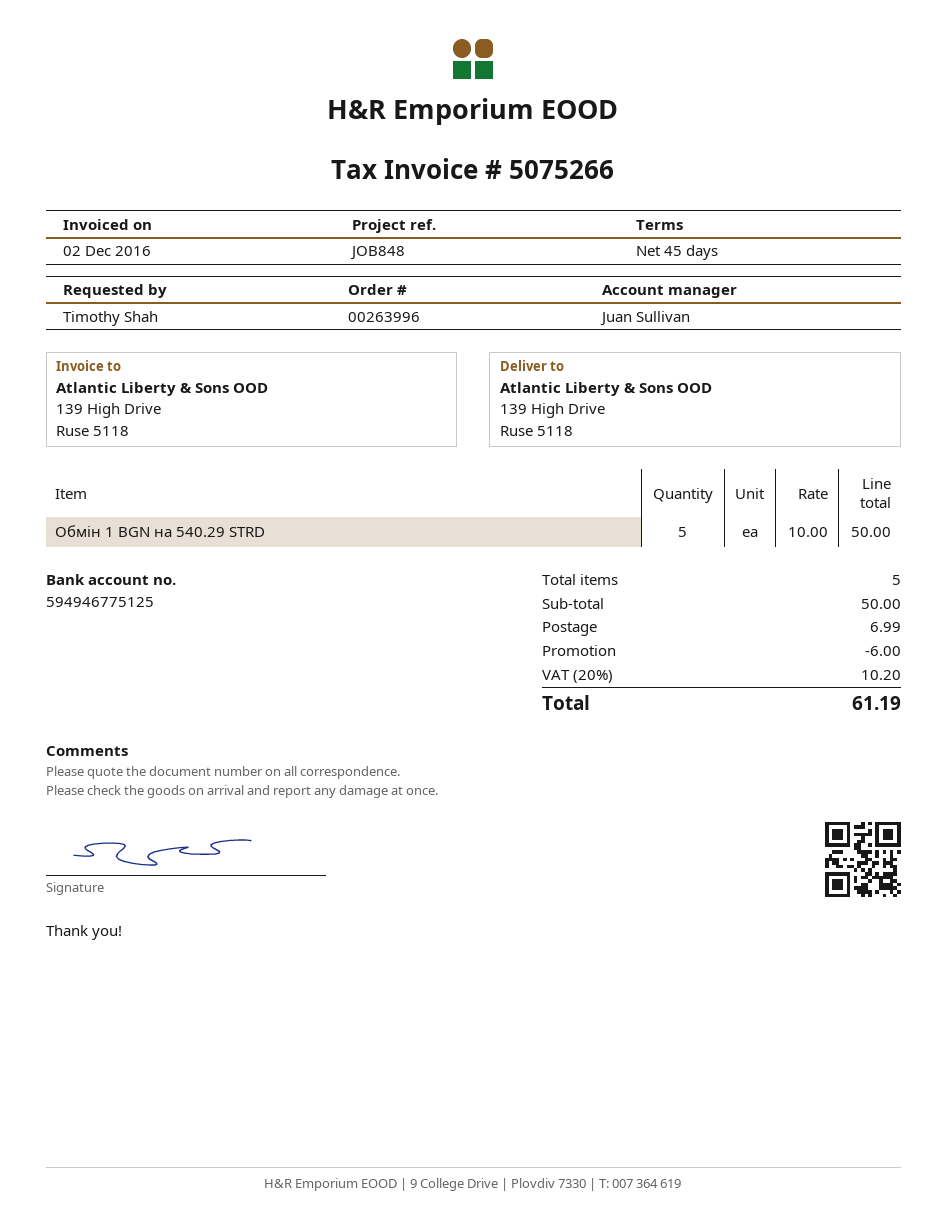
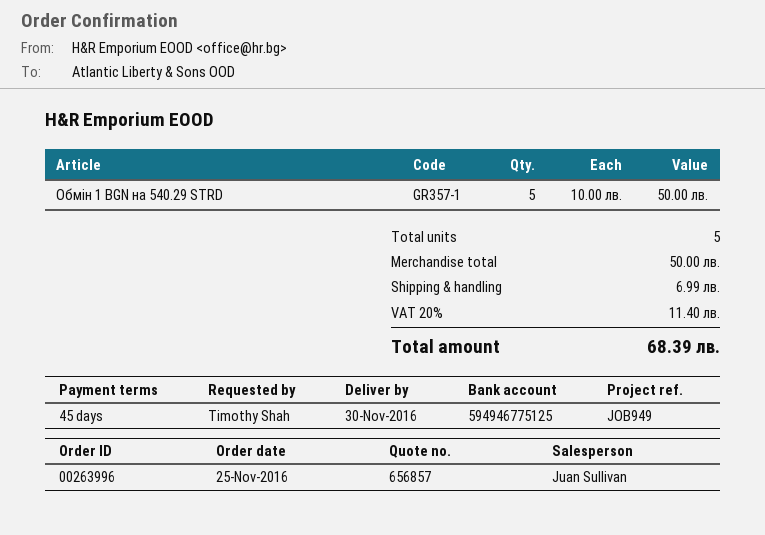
reference: JOB848 -> JOB949
discount: 6.00 -> none
tax: 20% = 10.20 -> 20% = 11.40
total: 61.19 -> 68.39

